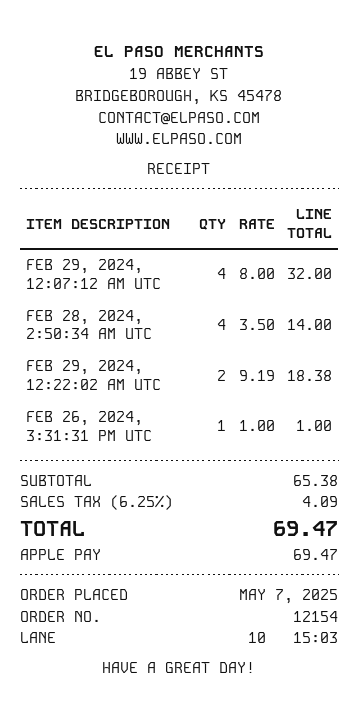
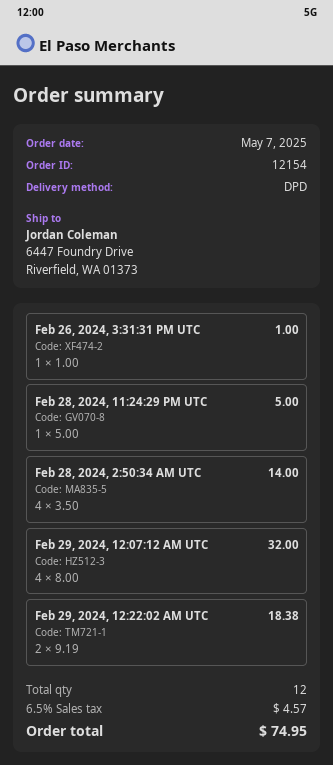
Feb 28, 2024, 11:24:29 PM UTC: none -> 1 x 5.00 = 5.00
tax: 6.25% = 4.09 -> 6.5% = 4.57
total: 69.47 -> 74.95

